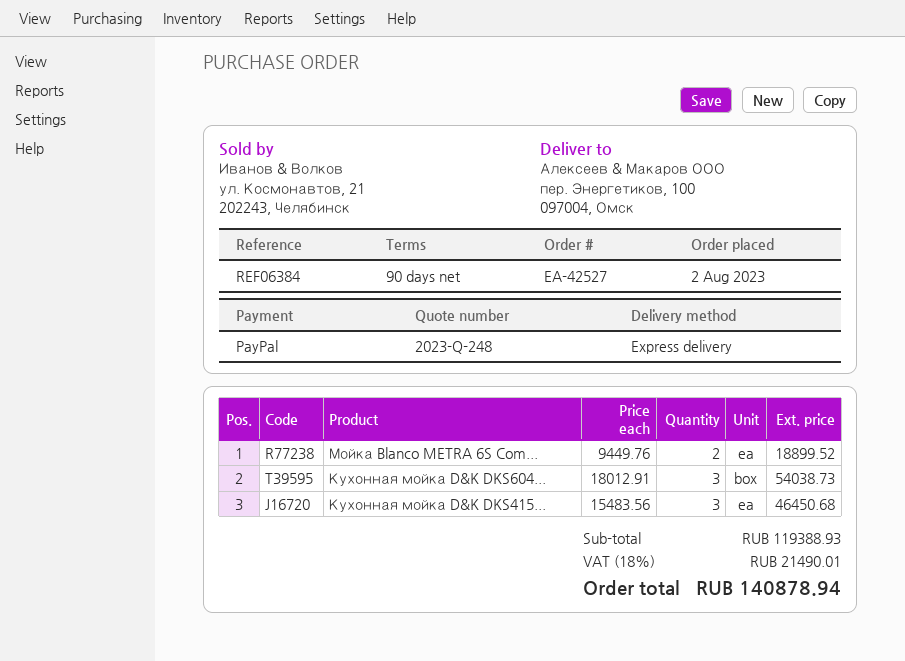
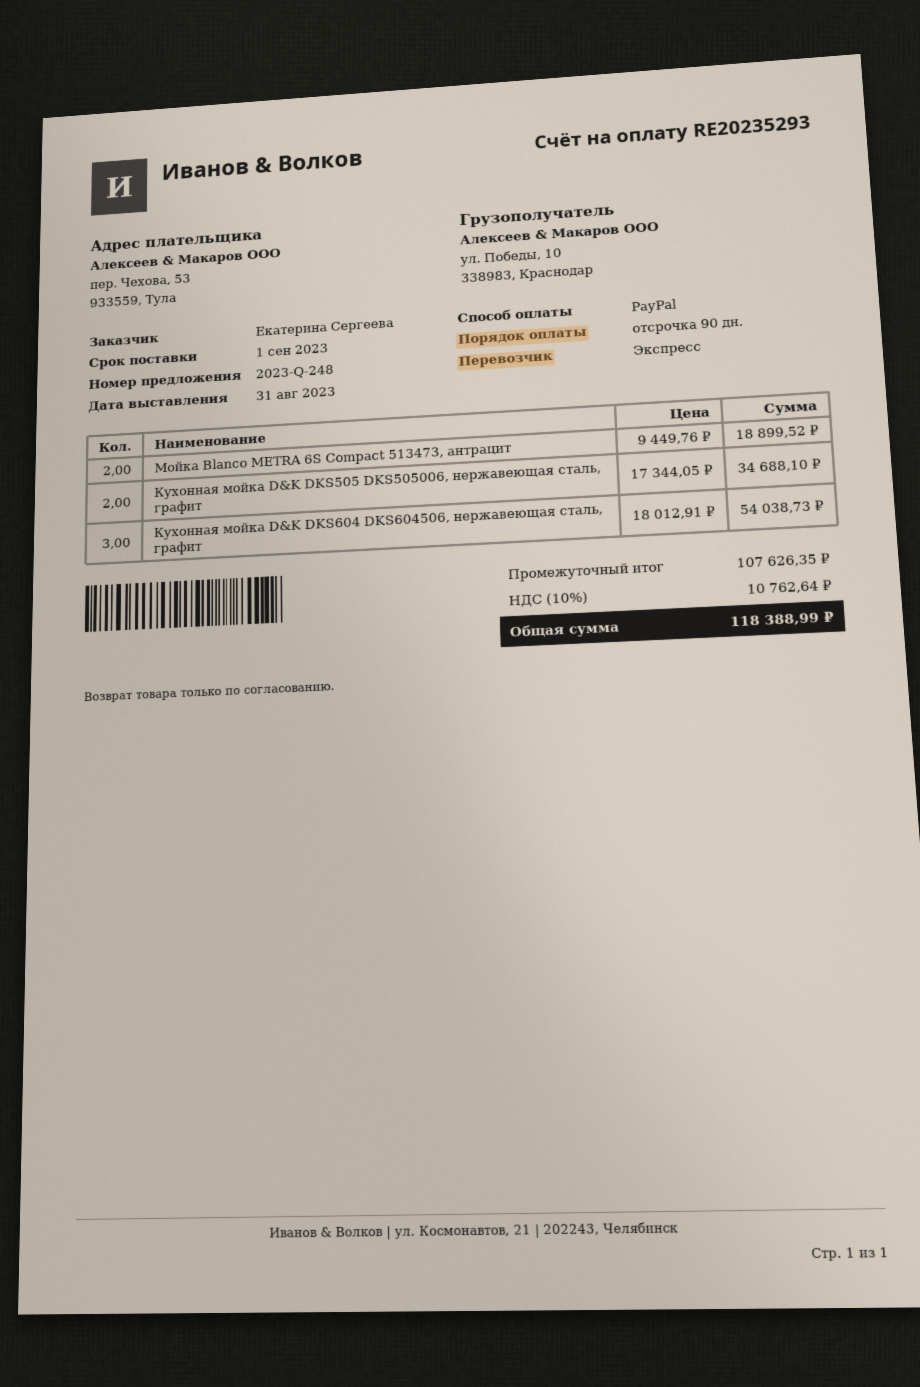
ship to: пер. Энергетиков, 100, 097004, Омск -> ул. Победы, 10, 338983, Краснодар
Кухонная мойка D&K DKS415...: 3 x 15483.56 = 46450.68 -> none
Кухонная мойка D&K DKS505 DKS505006, нержавеющая сталь, графит: none -> 2 x 17344.05 = 34688.10
subtotal: 119388.93 -> 107626.35
tax: 18% = 21490.01 -> 10% = 10762.64
total: 140878.94 -> 118388.99

